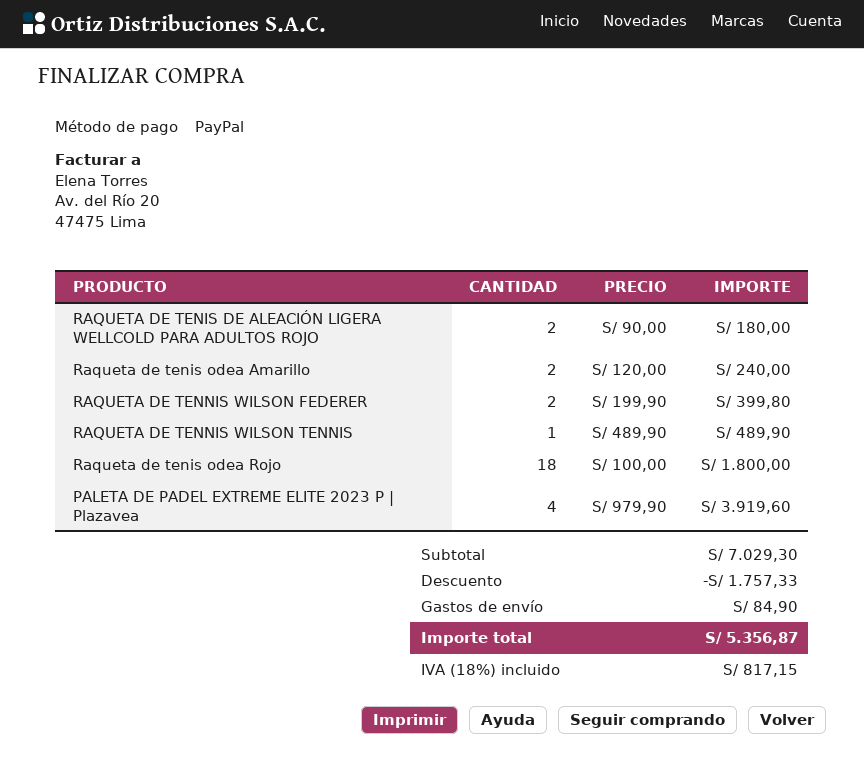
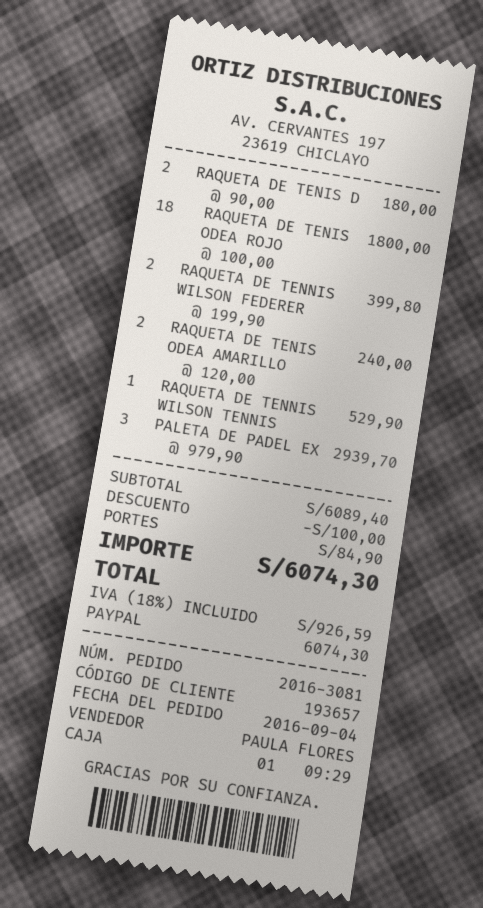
RAQUETA DE TENNIS WILSON TENNIS: 1 x 489.90 = 489.90 -> 1 x 529.90 = 529.90
PALETA DE PADEL EXTREME ELITE 2023 P | Plazavea: 4 x 979.90 = 3919.60 -> 3 x 979.90 = 2939.70
subtotal: 7029.30 -> 6089.40
discount: 1757.33 -> 100.00
tax: 18% = 817.15 -> 18% = 926.59
total: 5356.87 -> 6074.30

